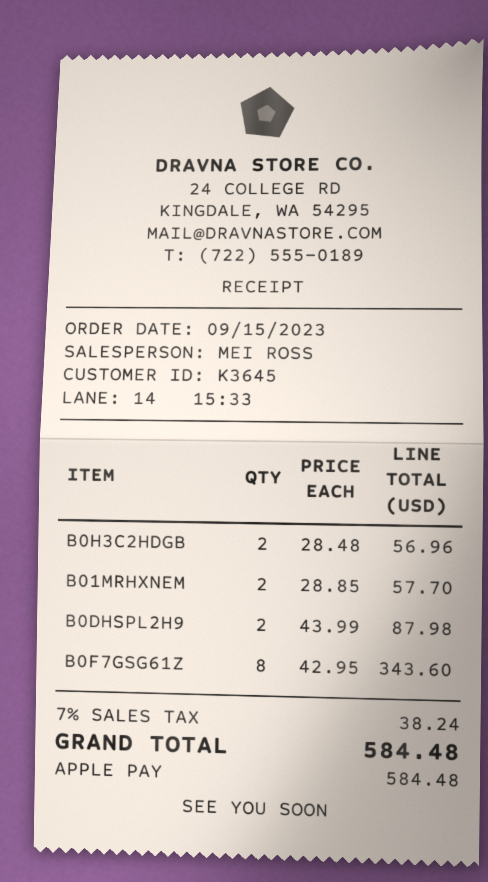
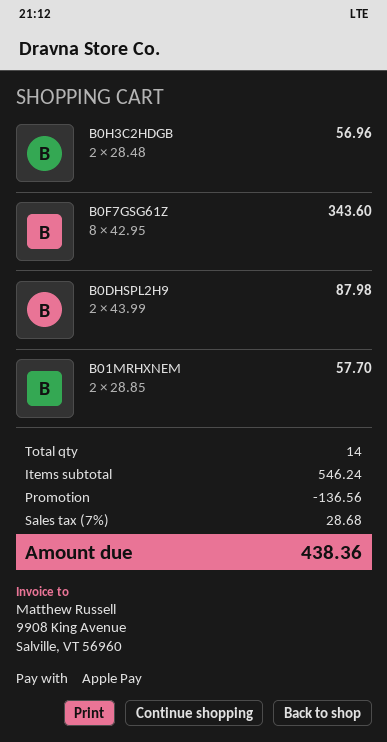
discount: none -> 136.56
tax: 7% = 38.24 -> 7% = 28.68
total: 584.48 -> 438.36

